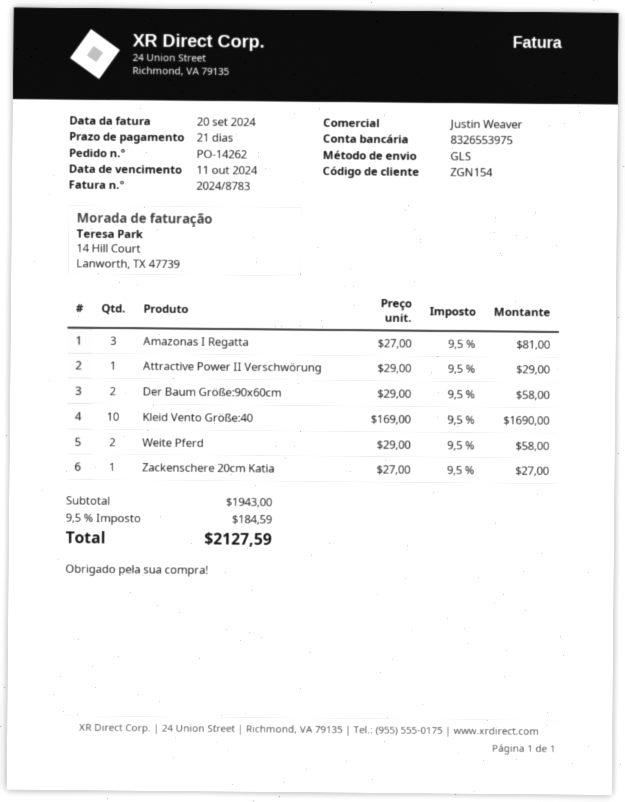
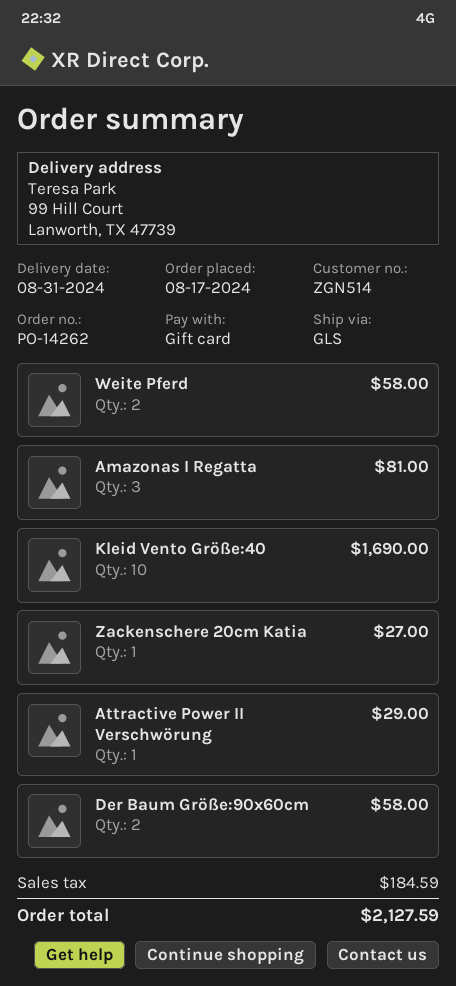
customer number: ZGN154 -> ZGN514

